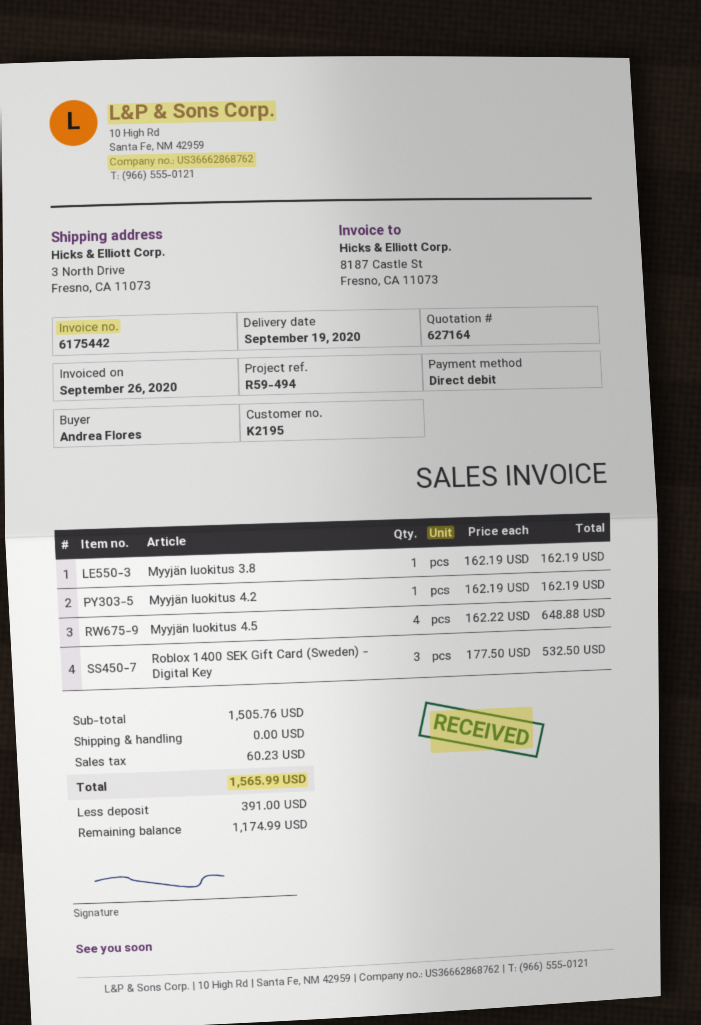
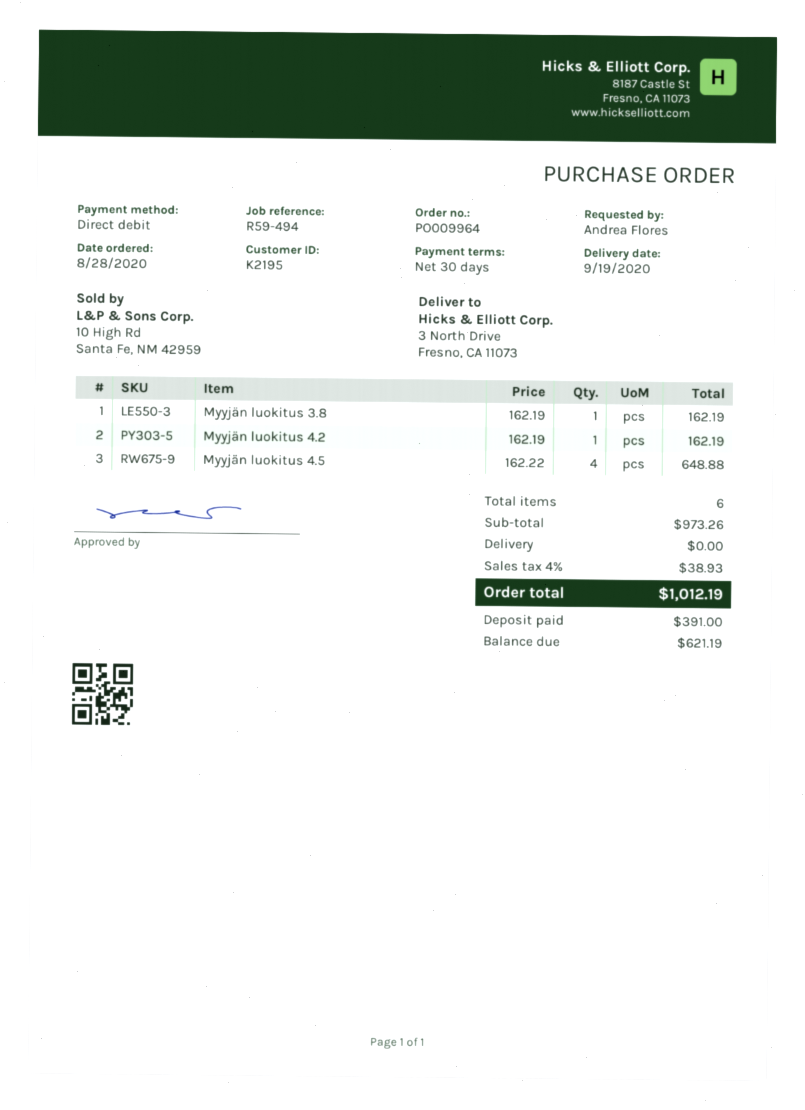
Roblox 1400 SEK Gift Card (Sweden) - Digital Key: 3 x 177.50 = 532.50 -> none
subtotal: 1505.76 -> 973.26
tax: 60.23 -> 38.93
total: 1565.99 -> 1012.19
balance: 1174.99 -> 621.19

